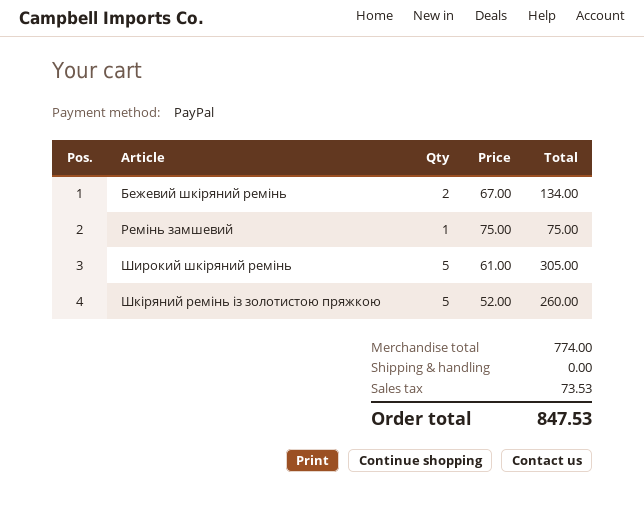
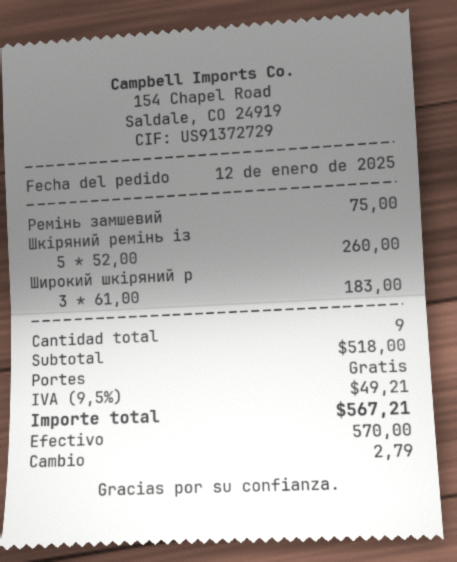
payment method: PayPal -> cash
Бежевий шкіряний ремінь: 2 x 67.00 = 134.00 -> none
Широкий шкіряний ремінь: 5 x 61.00 = 305.00 -> 3 x 61.00 = 183.00
subtotal: 774.00 -> 518.00
tax: 73.53 -> 49.21
total: 847.53 -> 567.21

